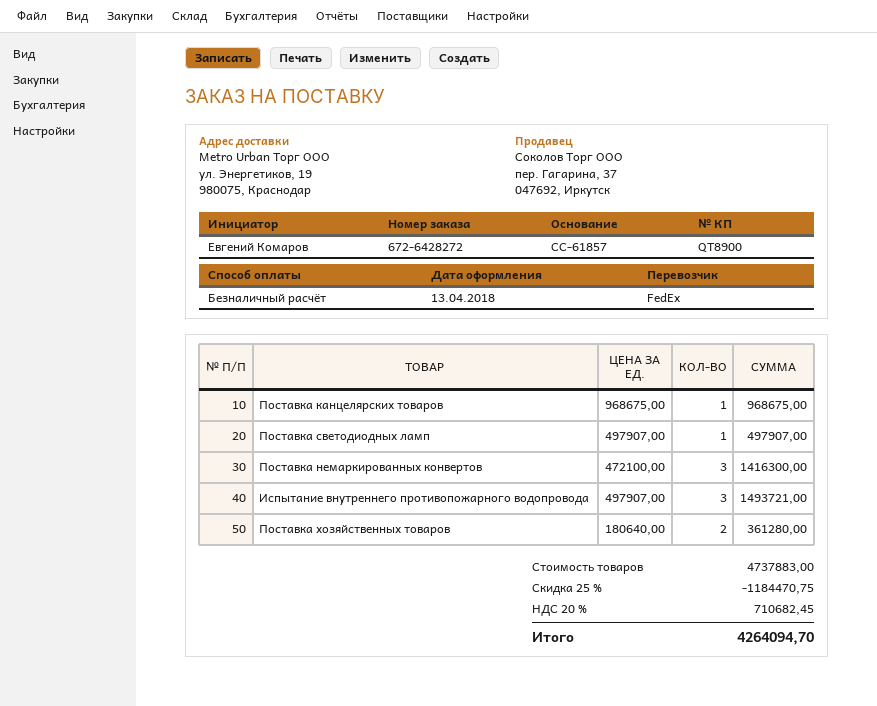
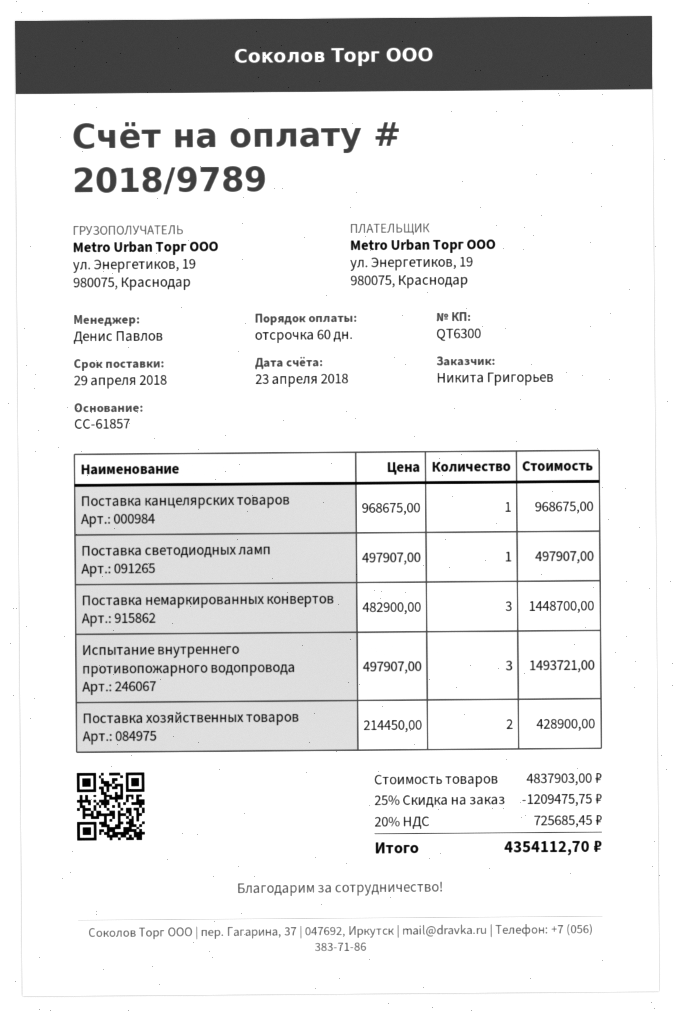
quote number: QT8900 -> QT6300
ordered by: Евгений Комаров -> Никита Григорьев
Поставка немаркированных конвертов: 3 x 472100.00 = 1416300.00 -> 3 x 482900.00 = 1448700.00
Поставка хозяйственных товаров: 2 x 180640.00 = 361280.00 -> 2 x 214450.00 = 428900.00
subtotal: 4737883.00 -> 4837903.00
discount: 25% = 1184470.75 -> 25% = 1209475.75
tax: 20% = 710682.45 -> 20% = 725685.45
total: 4264094.70 -> 4354112.70

